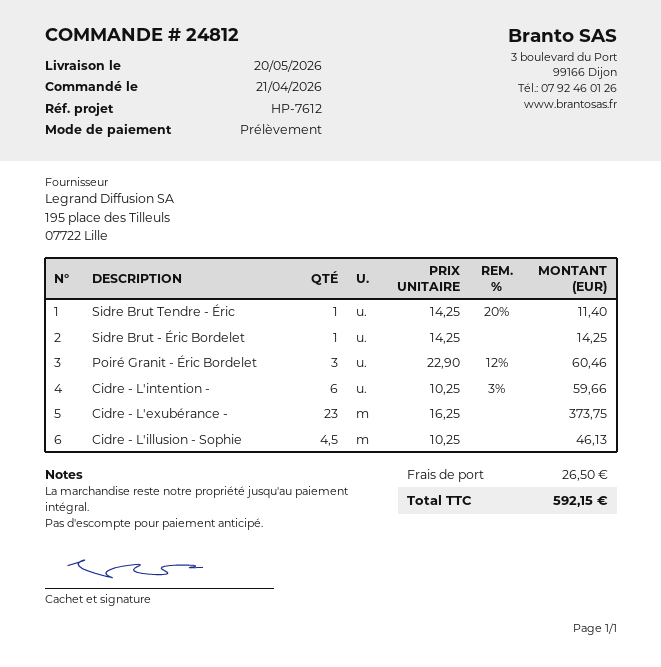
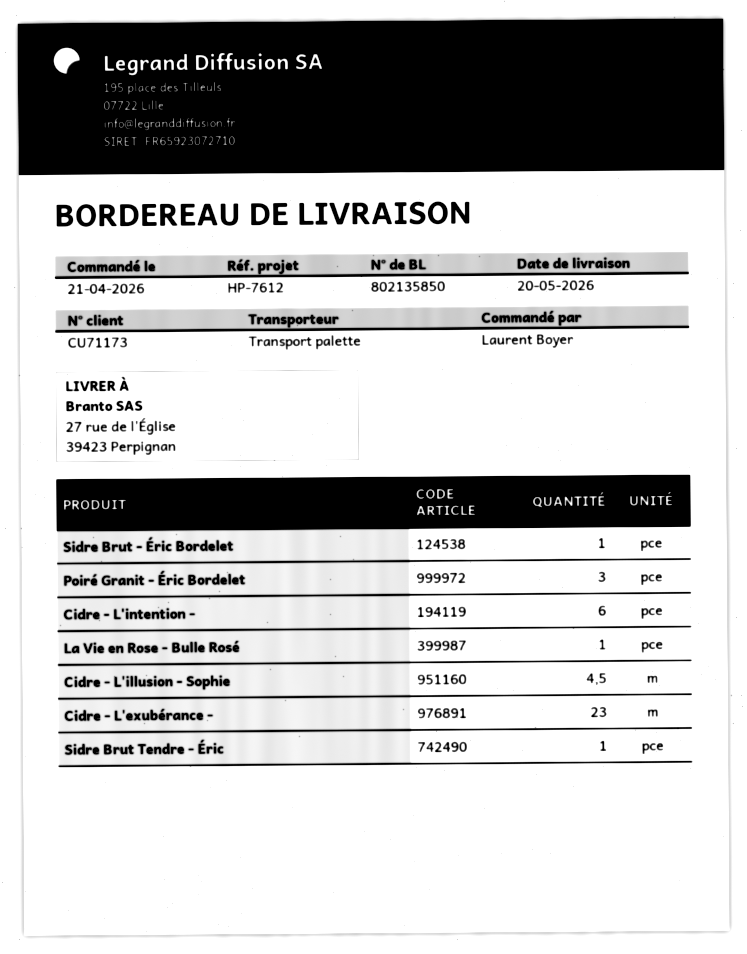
La Vie en Rose - Bulle Rosé: none -> 1

